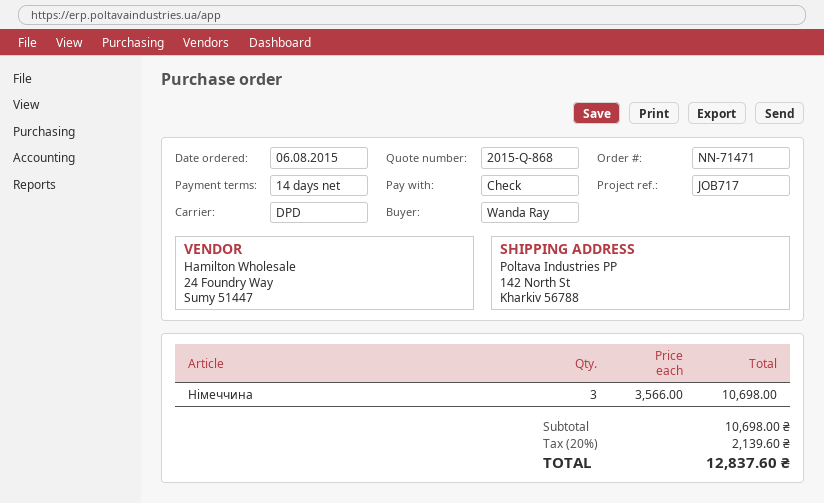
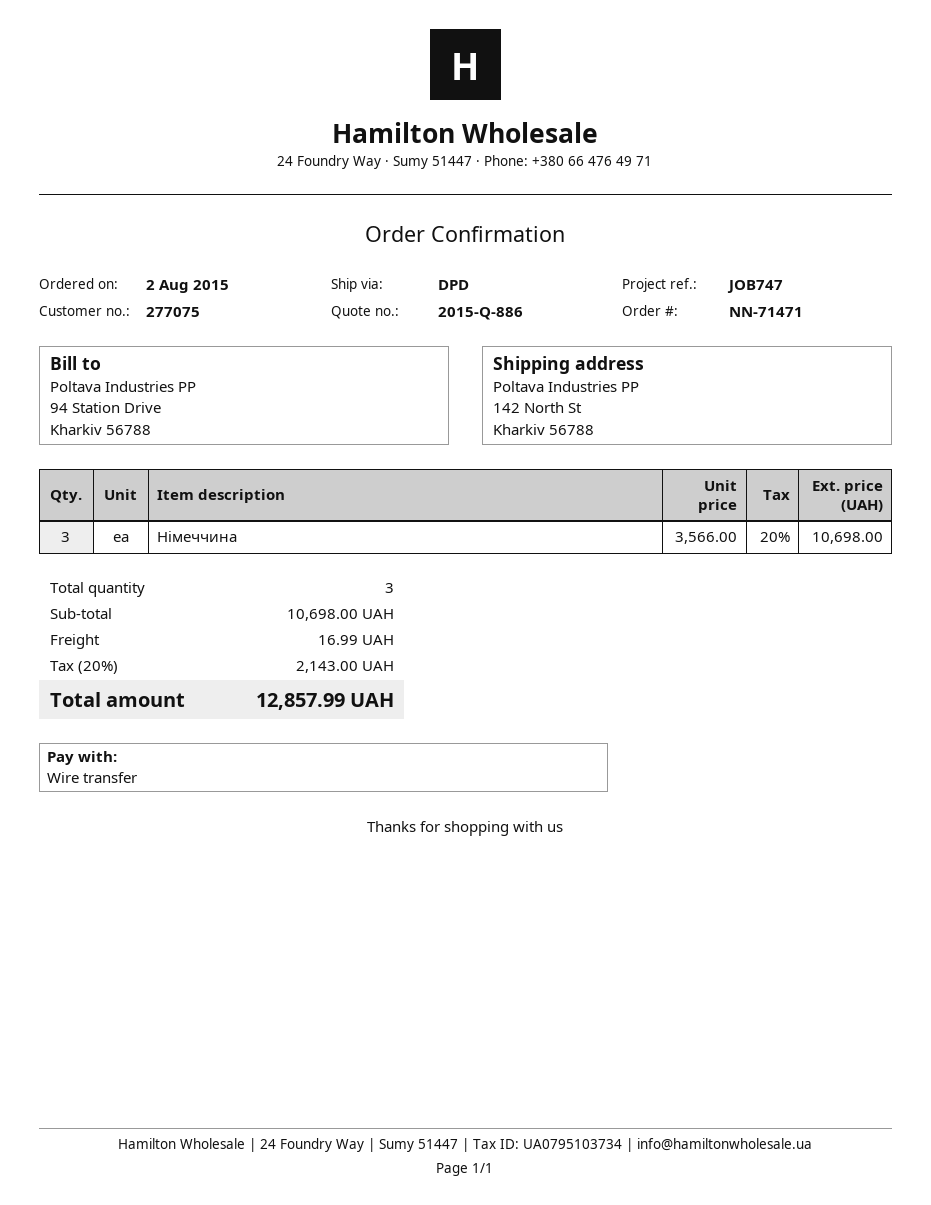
quote number: 2015-Q-868 -> 2015-Q-886
order date: 2015-08-06 -> 2015-08-02
reference: JOB717 -> JOB747
payment method: cheque -> bank transfer
shipping: none -> 16.99
tax: 20% = 2139.60 -> 20% = 2143.00
total: 12837.60 -> 12857.99

